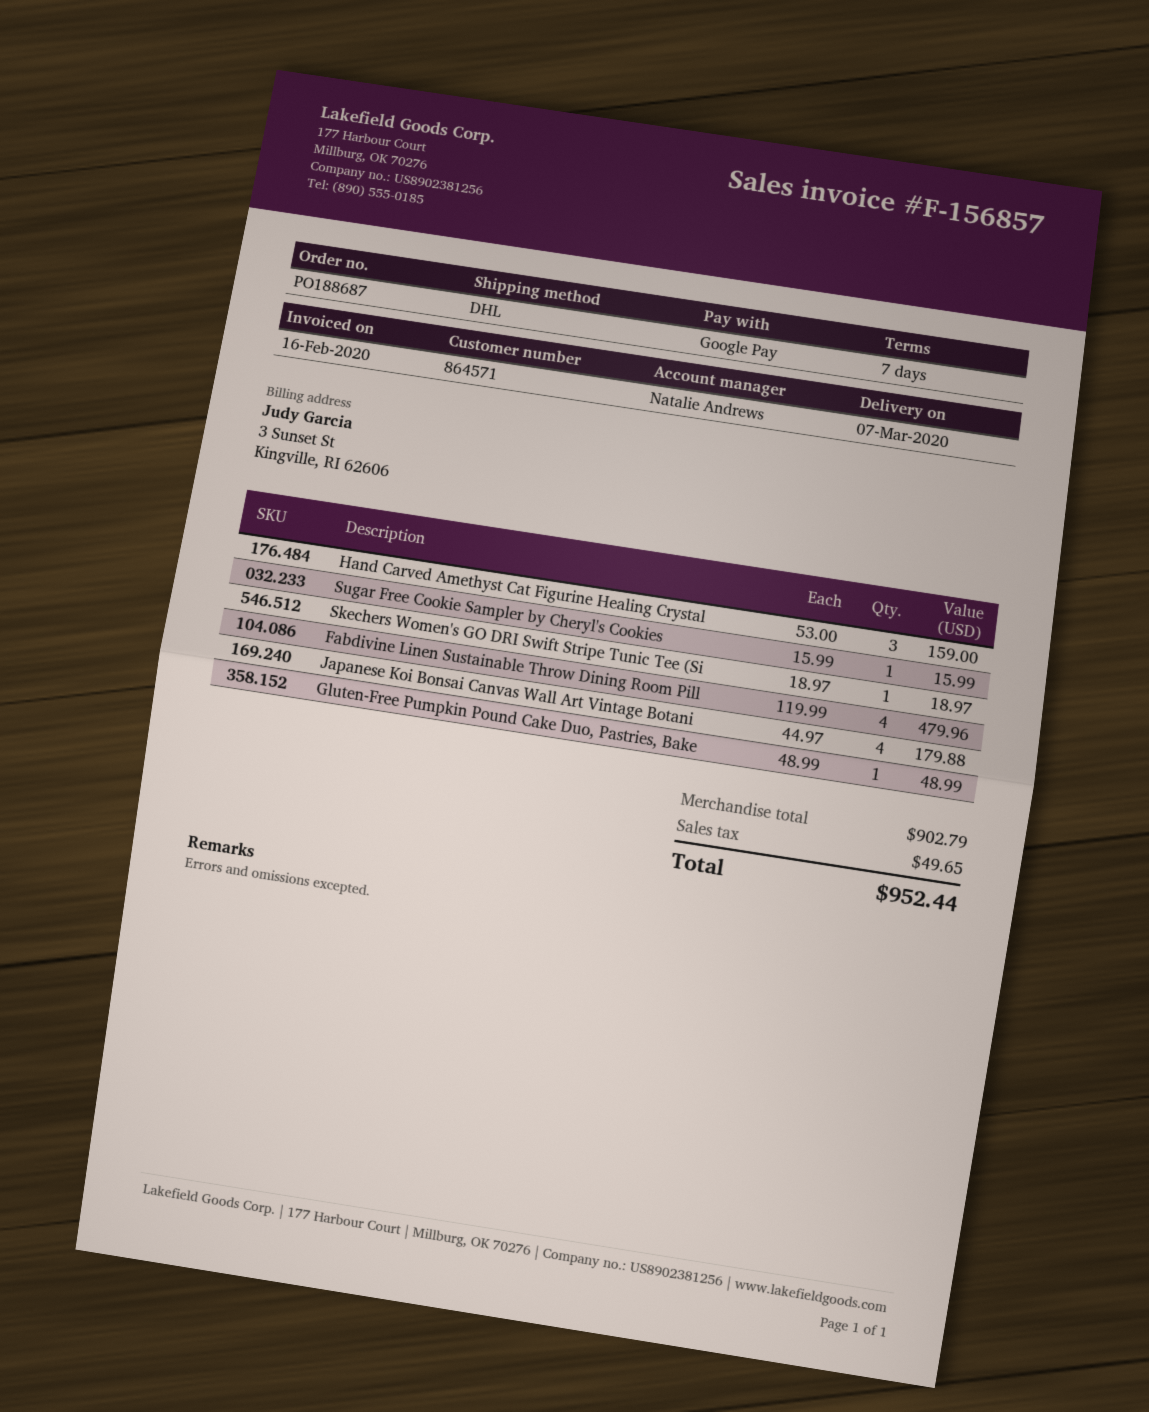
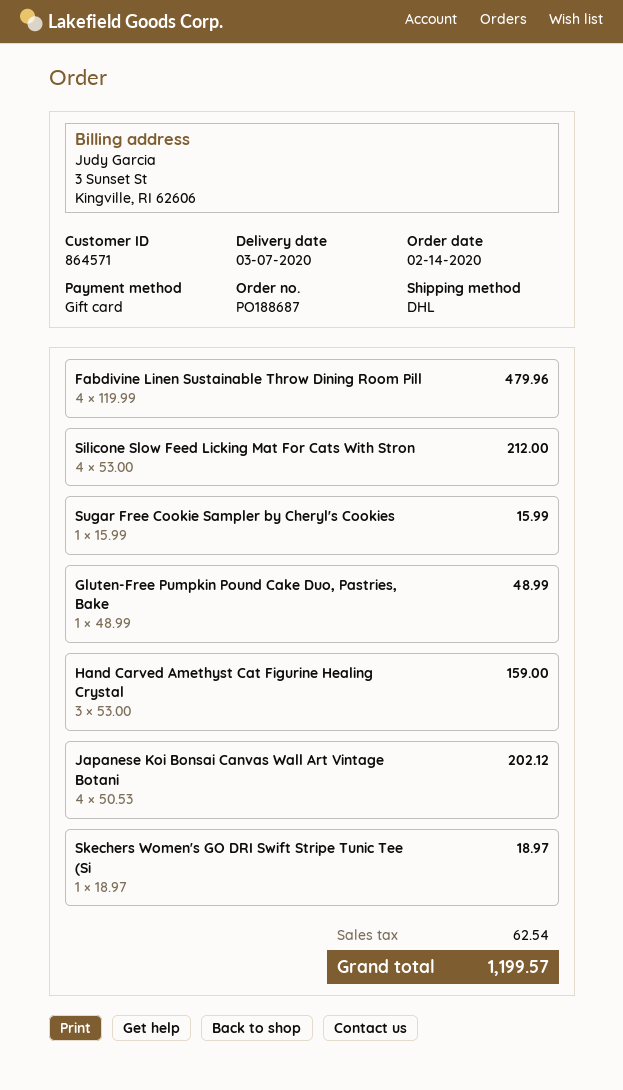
payment method: Google Pay -> gift card
Japanese Koi Bonsai Canvas Wall Art Vintage Botani: 4 x 44.97 = 179.88 -> 4 x 50.53 = 202.12
Silicone Slow Feed Licking Mat For Cats With Stron: none -> 4 x 53.00 = 212.00
tax: 49.65 -> 62.54
total: 952.44 -> 1199.57

